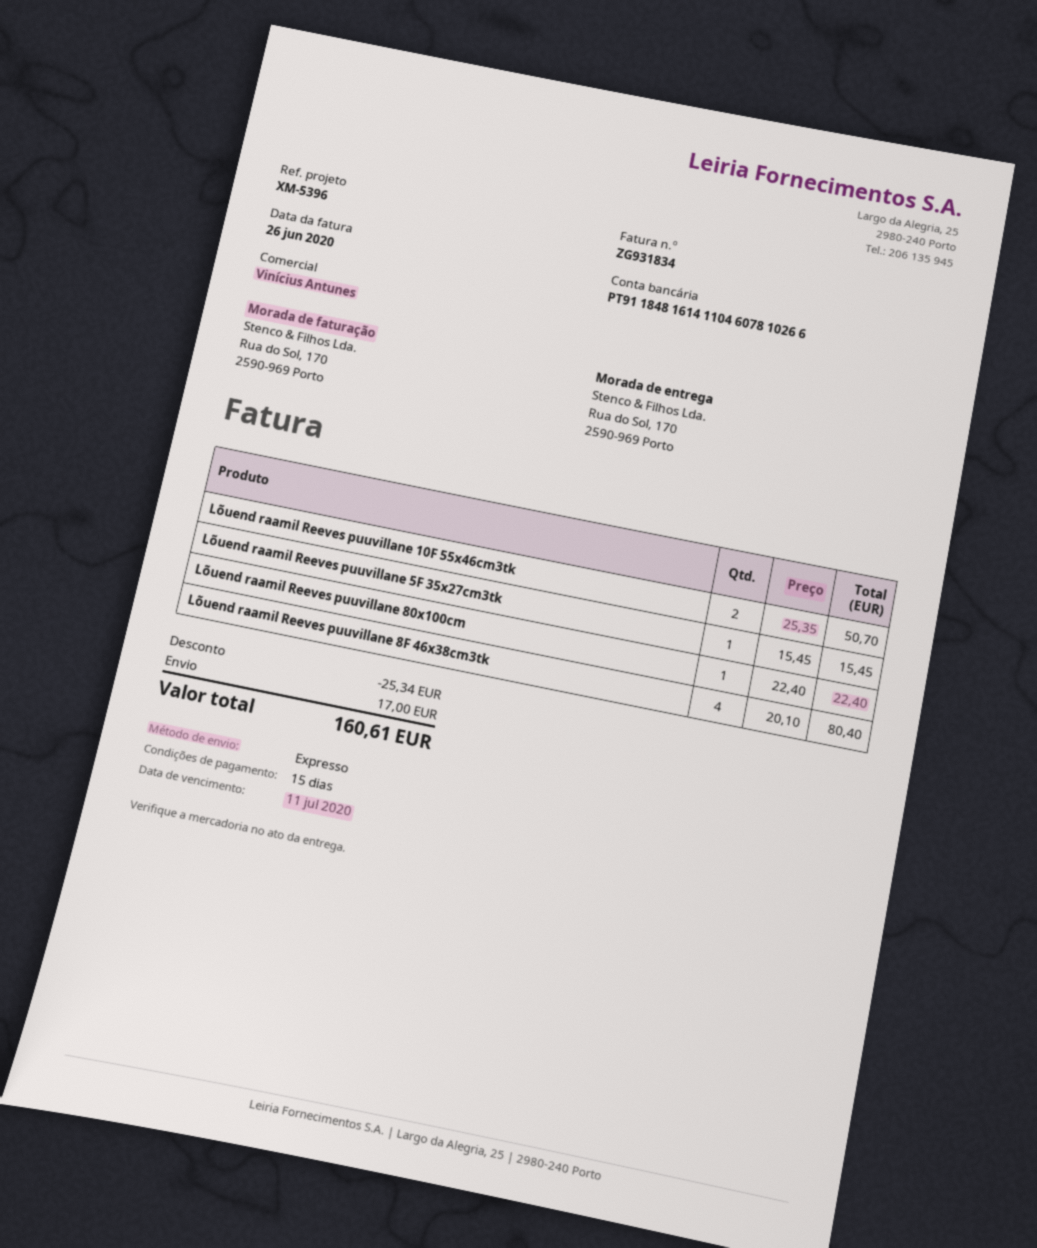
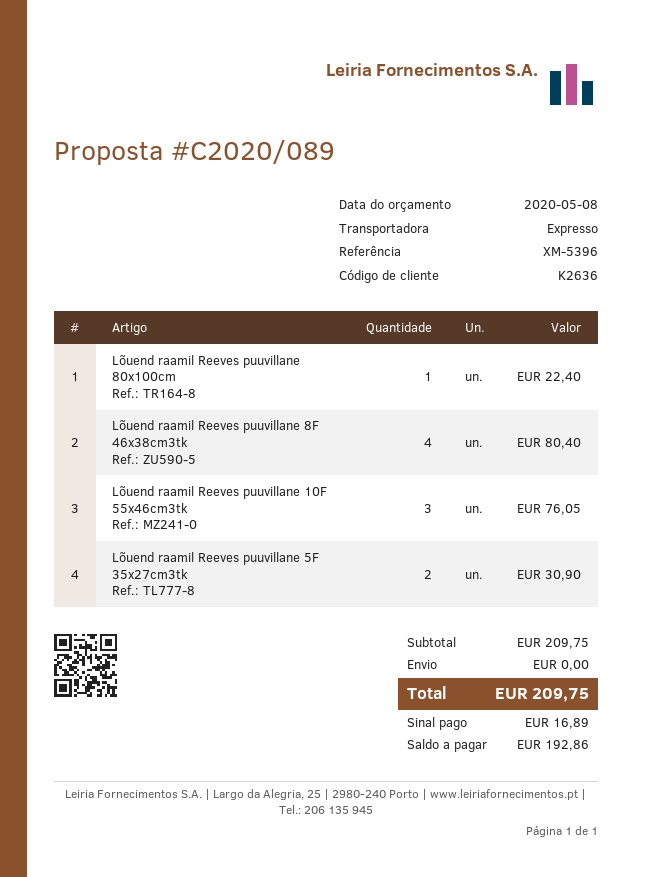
Lõuend raamil Reeves puuvillane 10F 55x46cm3tk: 2 for 50.70 -> 3 for 76.05
Lõuend raamil Reeves puuvillane 5F 35x27cm3tk: 1 for 15.45 -> 2 for 30.90
discount: 25.34 -> none
shipping: 17.00 -> 0.00
total: 160.61 -> 209.75

